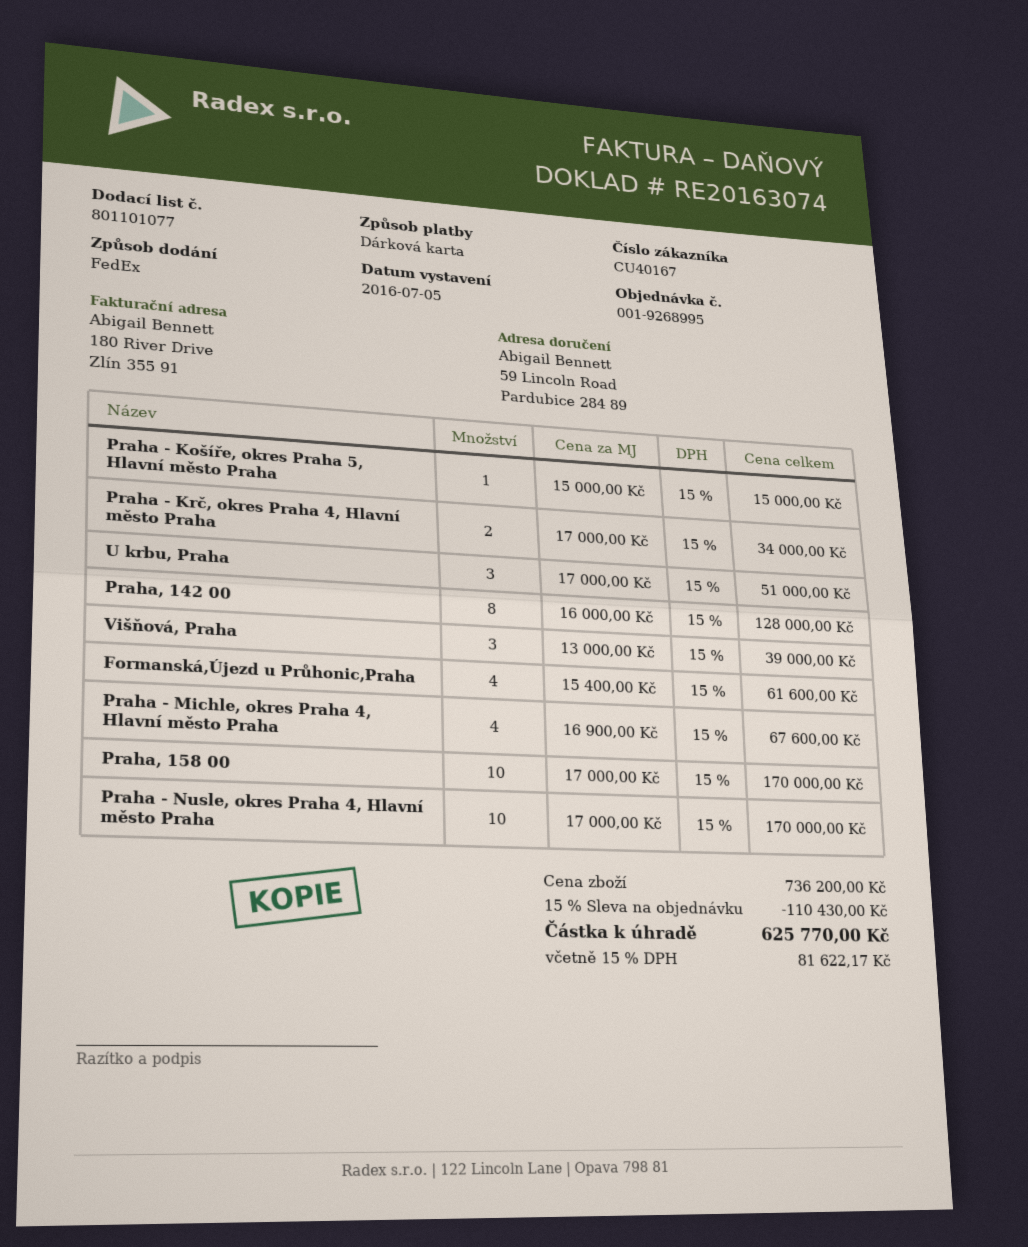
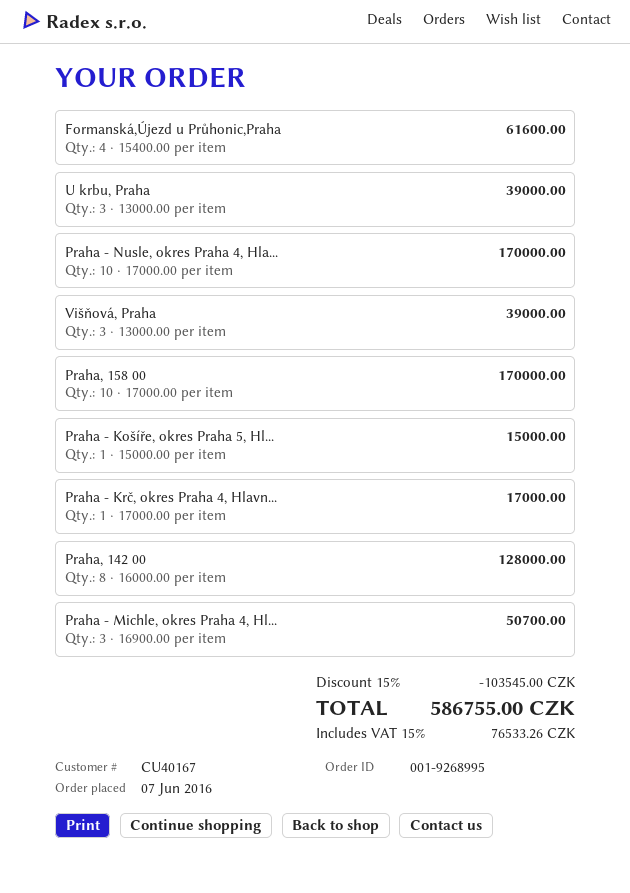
Praha - Krč, okres Praha 4, Hlavní město Praha: 2 x 17000.00 = 34000.00 -> 1 x 17000.00 = 17000.00
U krbu, Praha: 3 x 17000.00 = 51000.00 -> 3 x 13000.00 = 39000.00
Praha - Michle, okres Praha 4, Hlavní město Praha: 4 x 16900.00 = 67600.00 -> 3 x 16900.00 = 50700.00
discount: 15% = 110430.00 -> 15% = 103545.00
tax: 15% = 81622.17 -> 15% = 76533.26
total: 625770.00 -> 586755.00

